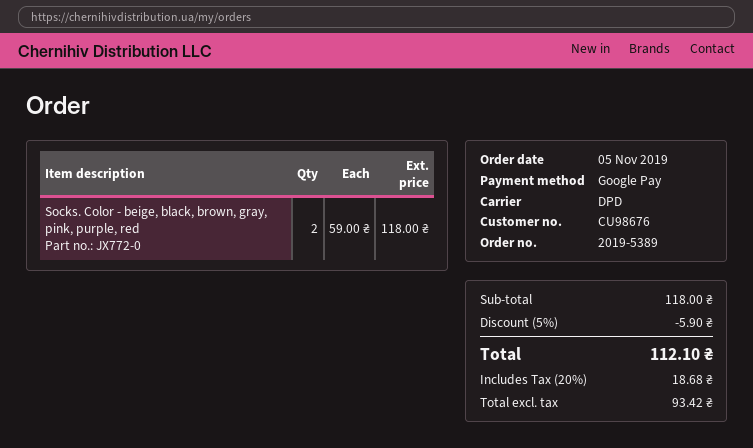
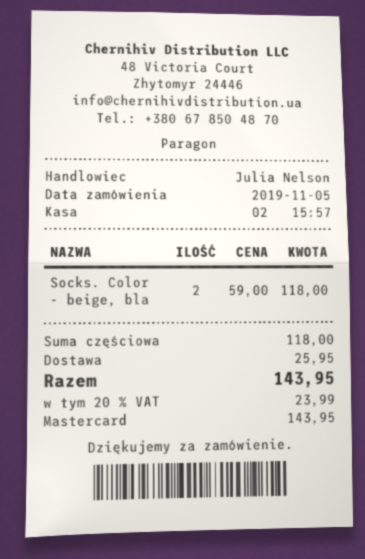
payment method: Google Pay -> Mastercard
discount: 5% = 5.90 -> none
shipping: none -> 25.95
tax: 20% = 18.68 -> 20% = 23.99
total: 112.10 -> 143.95

